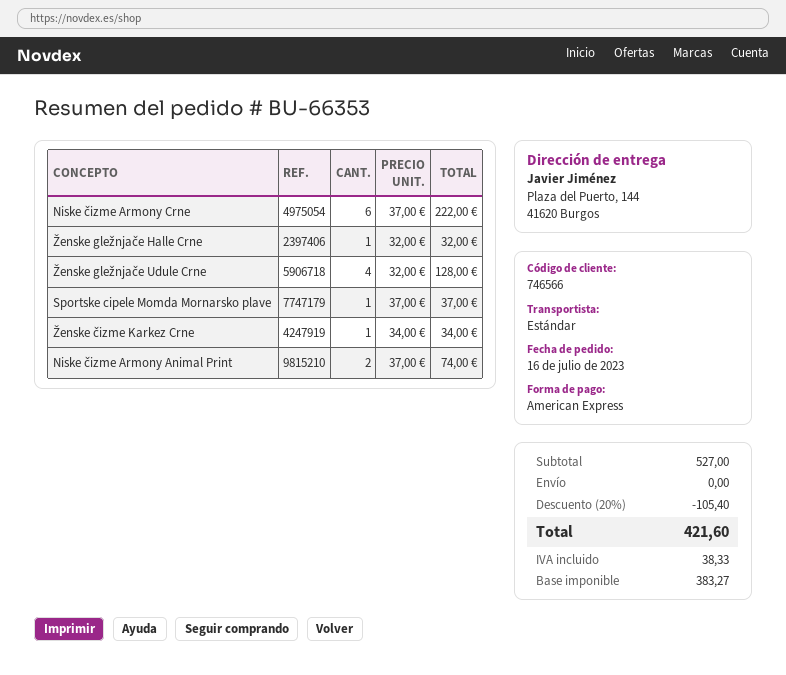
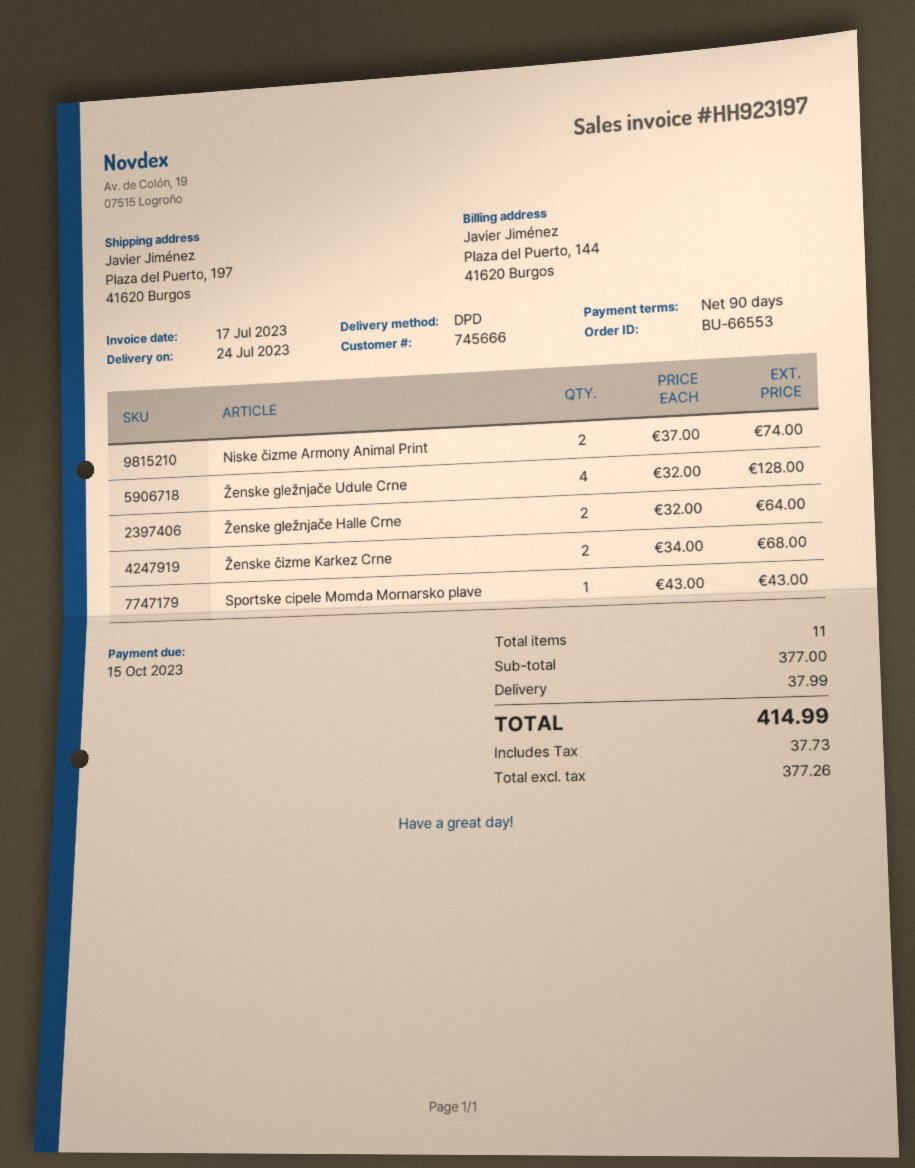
order number: BU-66353 -> BU-66553
customer number: 746566 -> 745666
shipping method: standard -> DPD
ship to: Plaza del Puerto, 144, 41620 Burgos -> Plaza del Puerto, 197, 41620 Burgos
Niske čizme Armony Crne: 6 x 37.00 = 222.00 -> none
Ženske gležnjače Halle Crne: 1 x 32.00 = 32.00 -> 2 x 32.00 = 64.00
Sportske cipele Momda Mornarsko plave: 1 x 37.00 = 37.00 -> 1 x 43.00 = 43.00
Ženske čizme Karkez Crne: 1 x 34.00 = 34.00 -> 2 x 34.00 = 68.00
subtotal: 527.00 -> 377.00
discount: 20% = 105.40 -> none
shipping: 0.00 -> 37.99
net: 383.27 -> 377.26
tax: 38.33 -> 37.73
total: 421.60 -> 414.99

